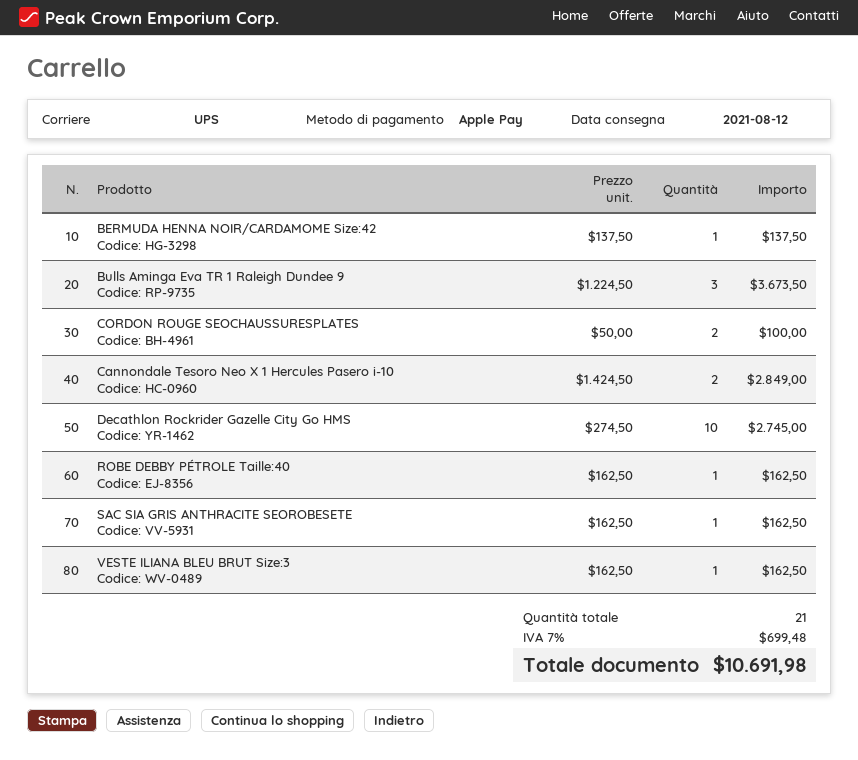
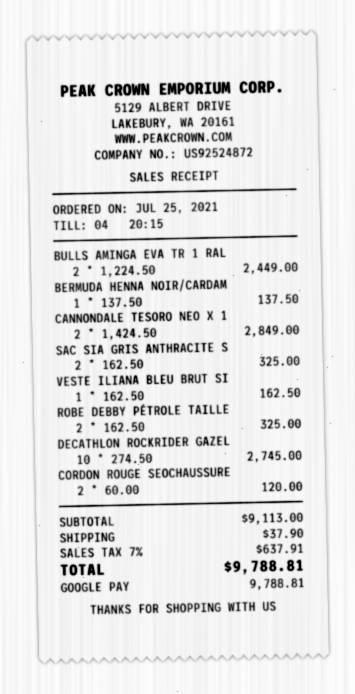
payment method: Apple Pay -> Google Pay
Bulls Aminga Eva TR 1 Raleigh Dundee 9: 3 x 1224.50 = 3673.50 -> 2 x 1224.50 = 2449.00
CORDON ROUGE SEOCHAUSSURESPLATES: 2 x 50.00 = 100.00 -> 2 x 60.00 = 120.00
ROBE DEBBY PÉTROLE Taille:40: 1 x 162.50 = 162.50 -> 2 x 162.50 = 325.00
SAC SIA GRIS ANTHRACITE SEOROBESETE: 1 x 162.50 = 162.50 -> 2 x 162.50 = 325.00
shipping: none -> 37.90
tax: 7% = 699.48 -> 7% = 637.91
total: 10691.98 -> 9788.81

